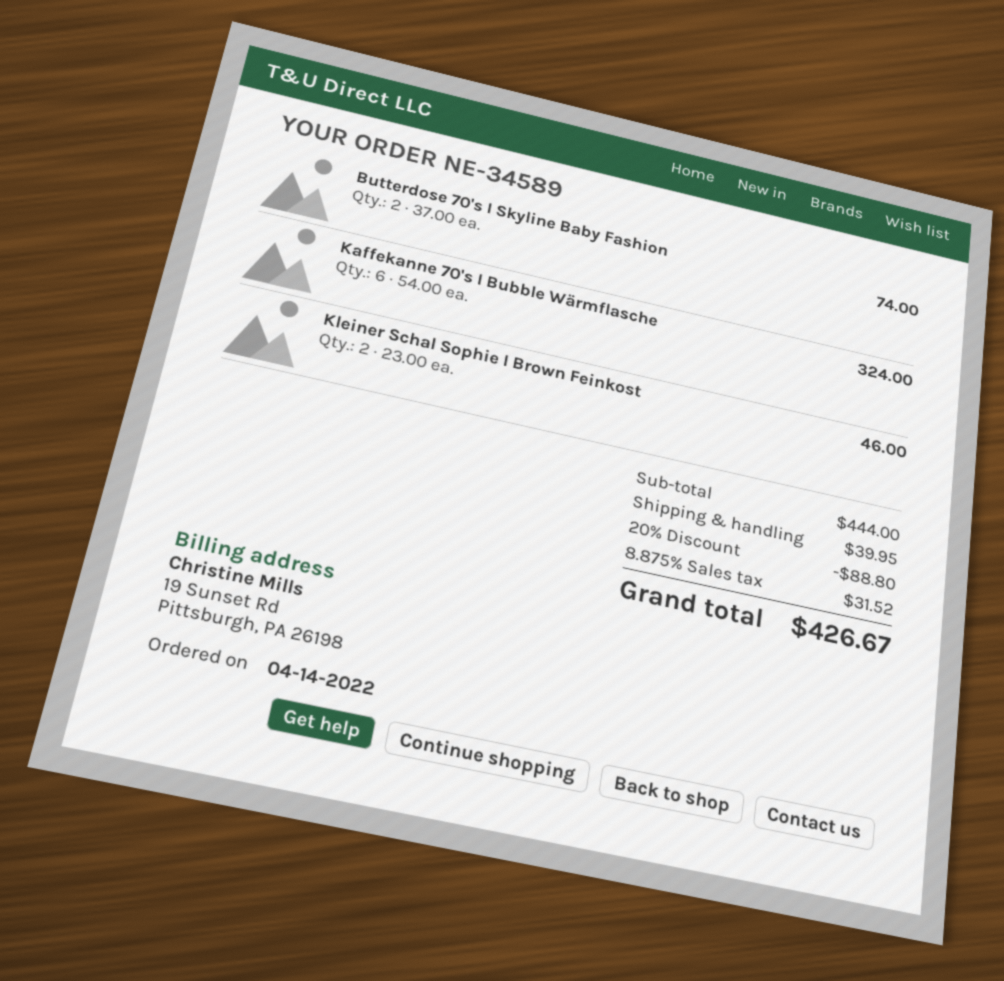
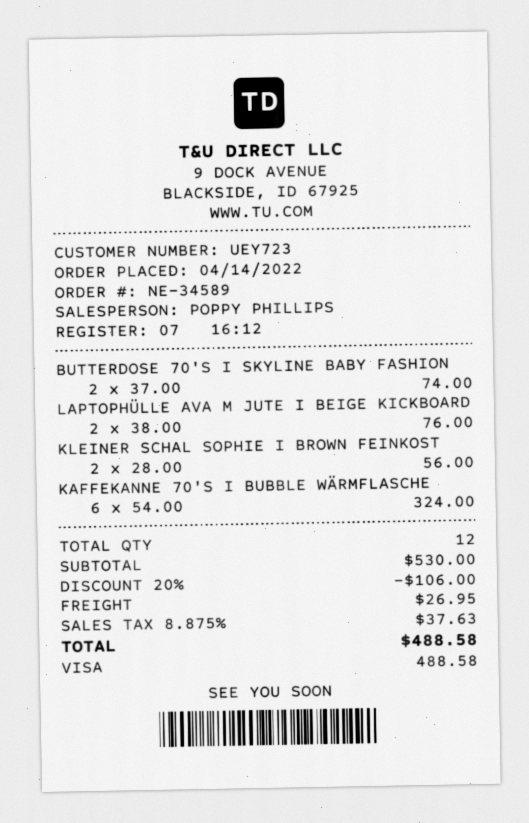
Kleiner Schal Sophie I Brown Feinkost: 2 x 23.00 = 46.00 -> 2 x 28.00 = 56.00
LAPTOPHÜLLE AVA M JUTE I BEIGE KICKBOARD: none -> 2 x 38.00 = 76.00
subtotal: 444.00 -> 530.00
discount: 20% = 88.80 -> 20% = 106.00
shipping: 39.95 -> 26.95
tax: 8.875% = 31.52 -> 8.875% = 37.63
total: 426.67 -> 488.58

